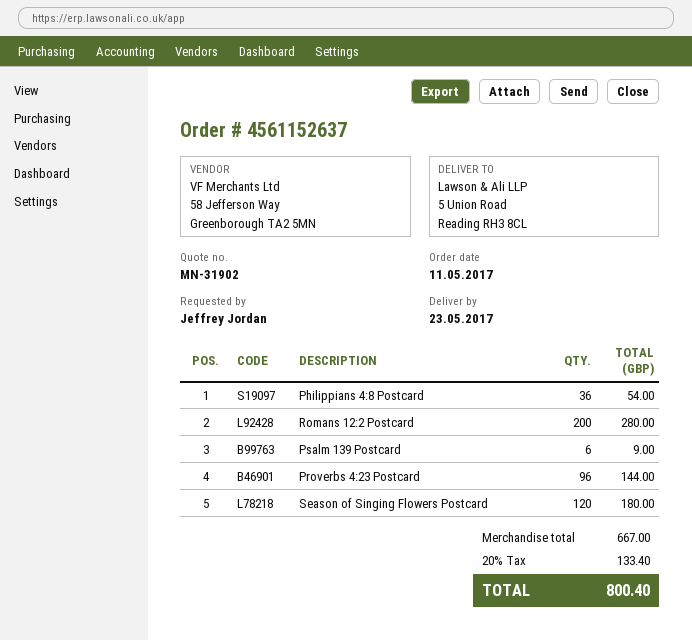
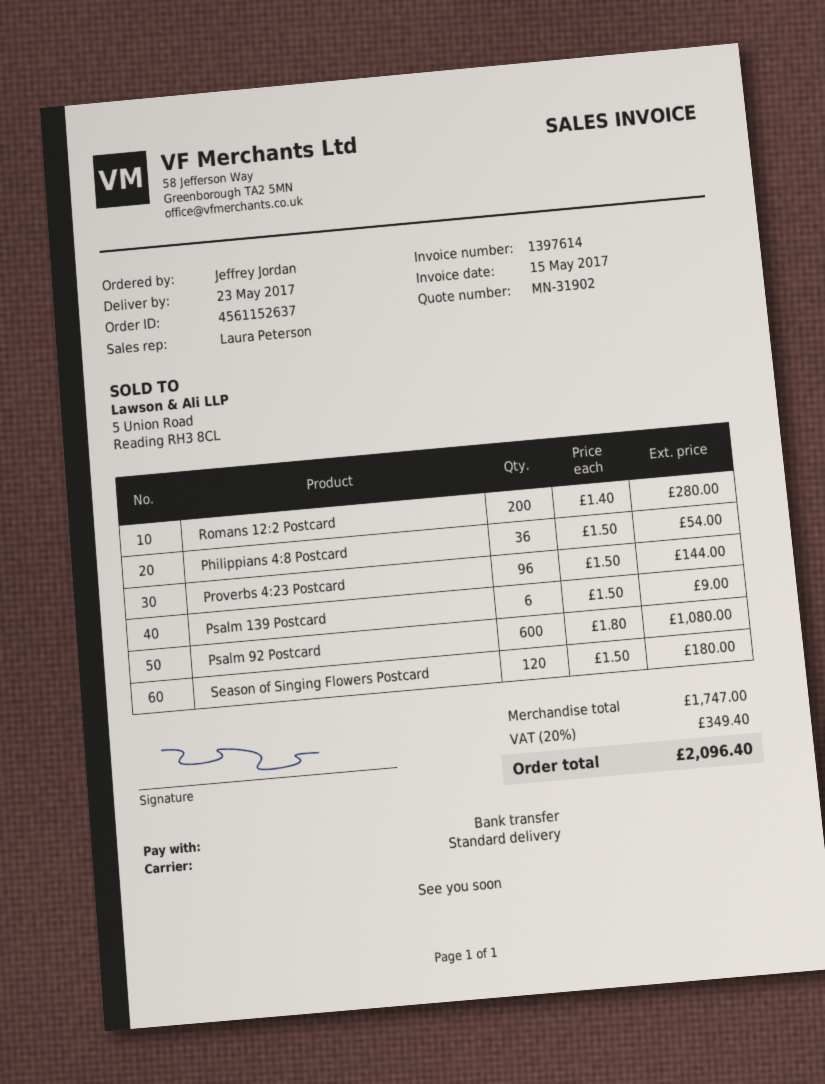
Psalm 92 Postcard: none -> 600 for 1080.00
subtotal: 667.00 -> 1747.00
tax: 20% = 133.40 -> 20% = 349.40
total: 800.40 -> 2096.40

